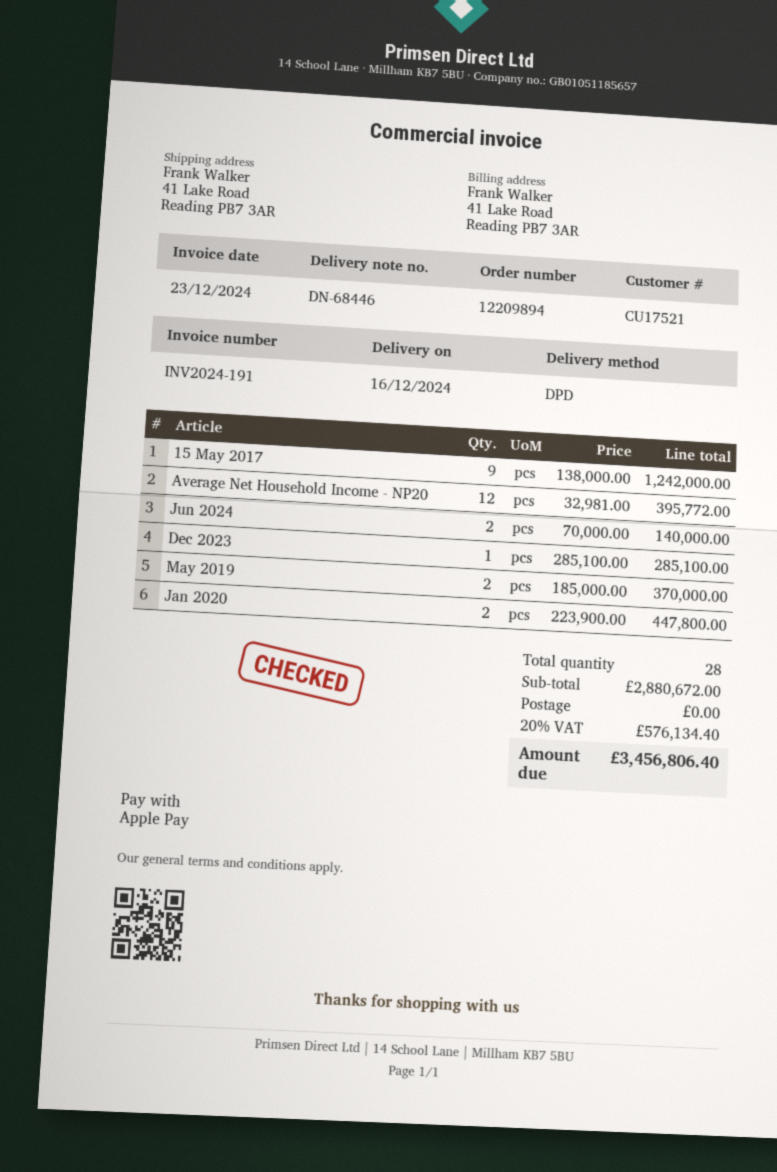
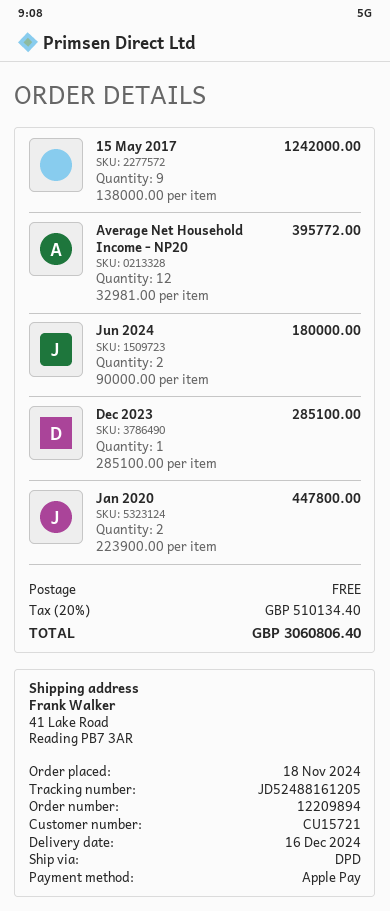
customer number: CU17521 -> CU15721
Jun 2024: 2 x 70000.00 = 140000.00 -> 2 x 90000.00 = 180000.00
May 2019: 2 x 185000.00 = 370000.00 -> none
tax: 20% = 576134.40 -> 20% = 510134.40
total: 3456806.40 -> 3060806.40

